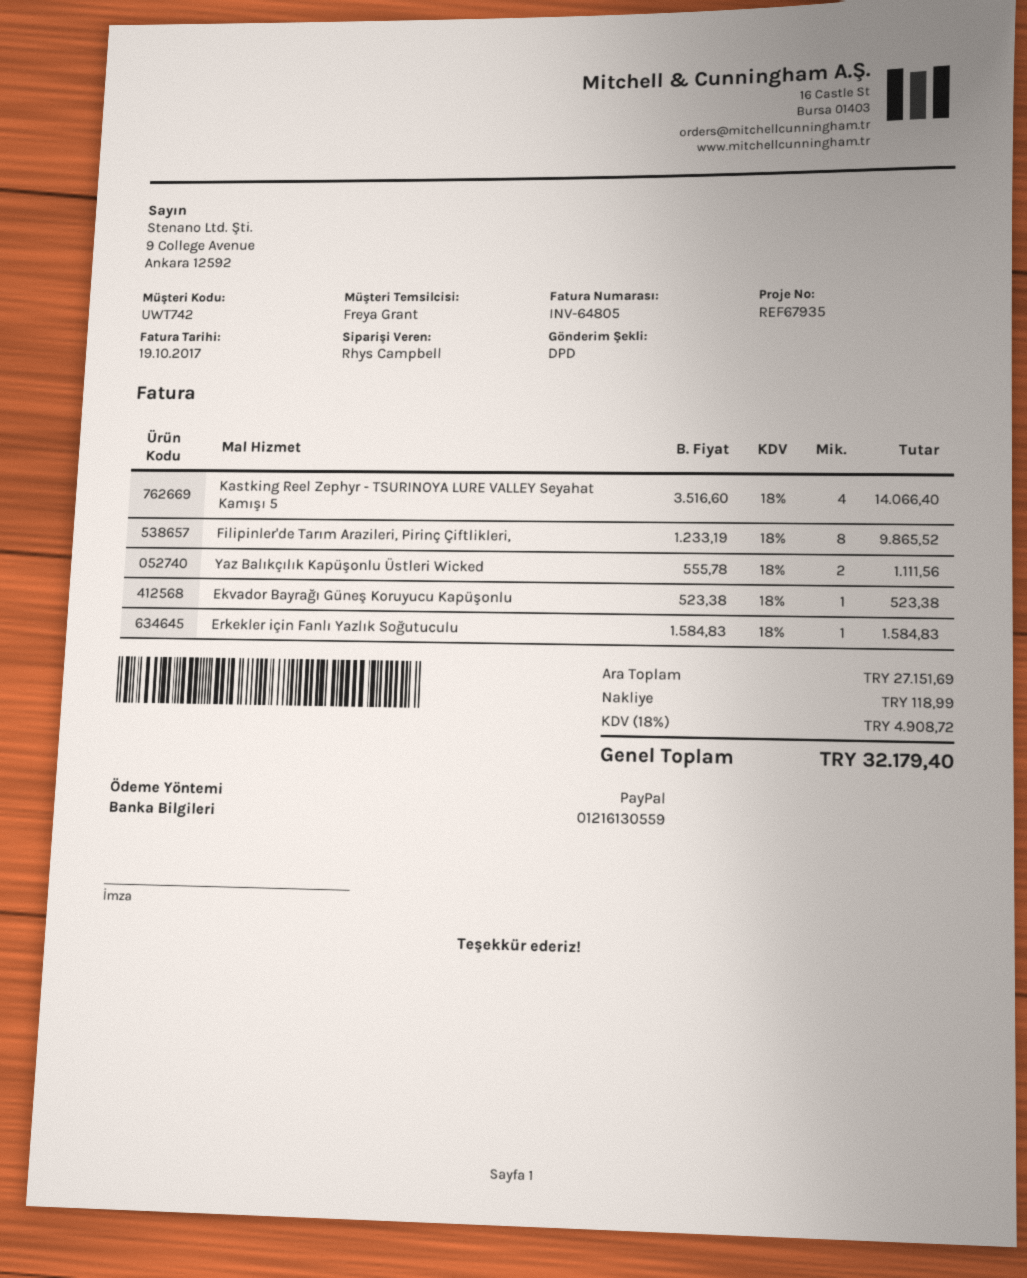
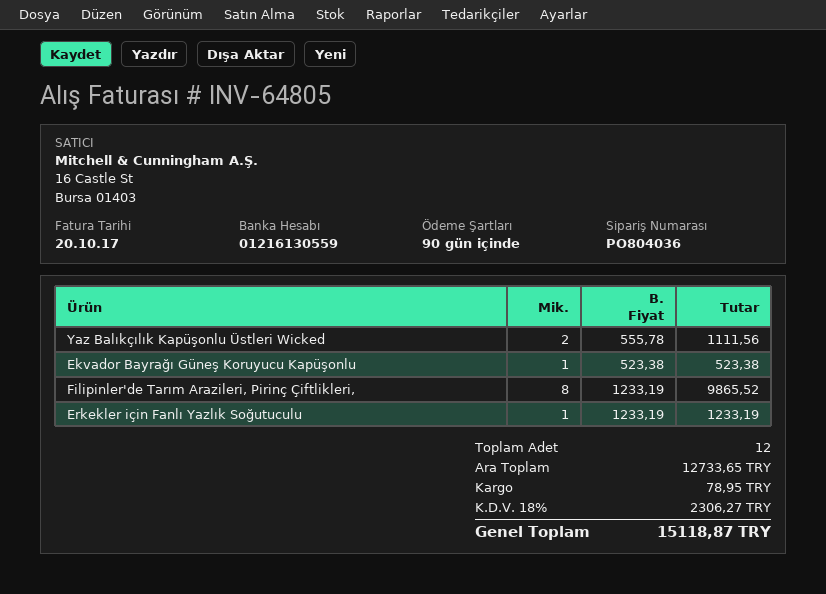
invoice date: 2017-10-19 -> 2017-10-20
Kastking Reel Zephyr - TSURINOYA LURE VALLEY Seyahat Kamışı 5: 4 x 3516.60 = 14066.40 -> none
Erkekler için Fanlı Yazlık Soğutuculu: 1 x 1584.83 = 1584.83 -> 1 x 1233.19 = 1233.19
subtotal: 27151.69 -> 12733.65
shipping: 118.99 -> 78.95
tax: 18% = 4908.72 -> 18% = 2306.27
total: 32179.40 -> 15118.87

